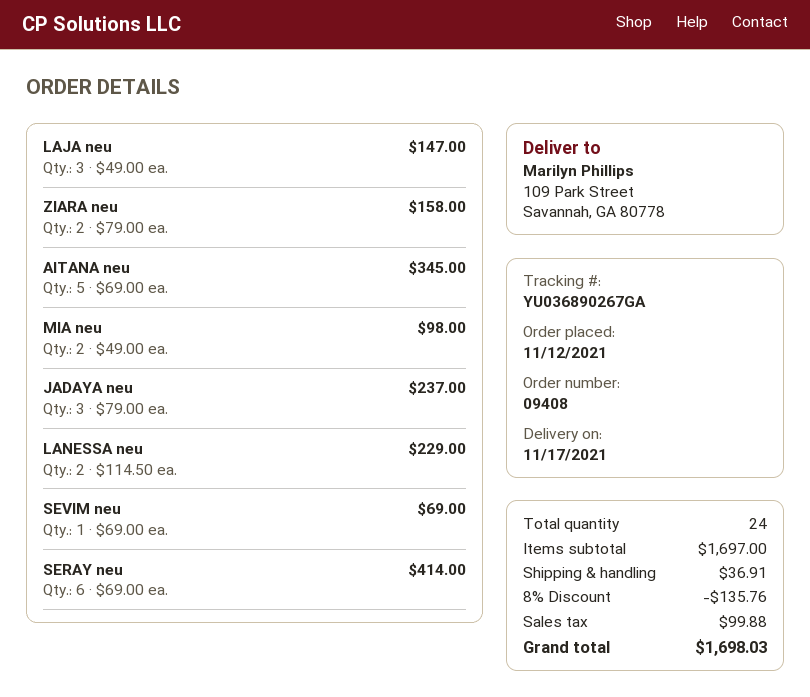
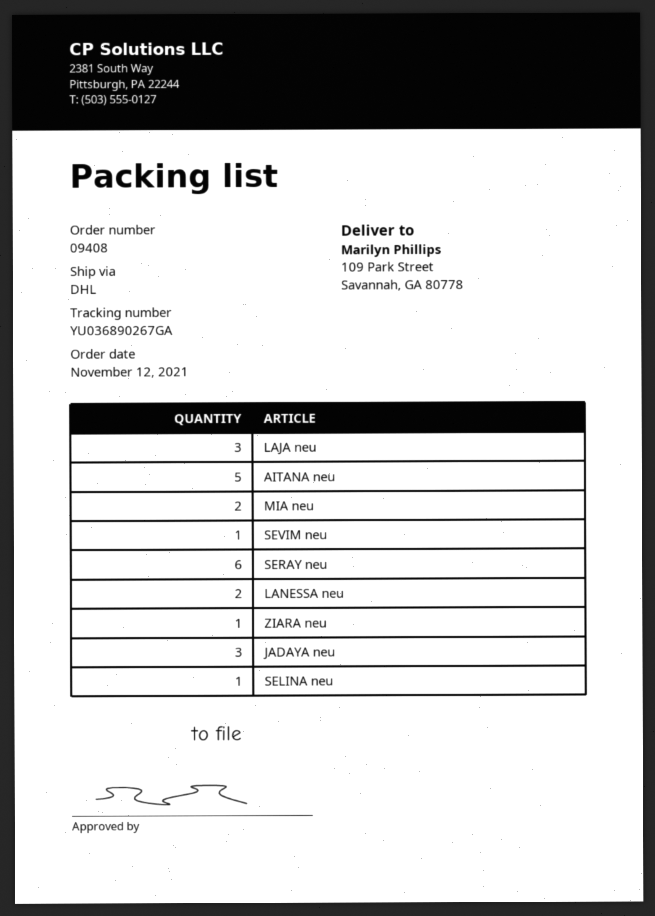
ZIARA neu: 2 -> 1
SELINA neu: none -> 1

